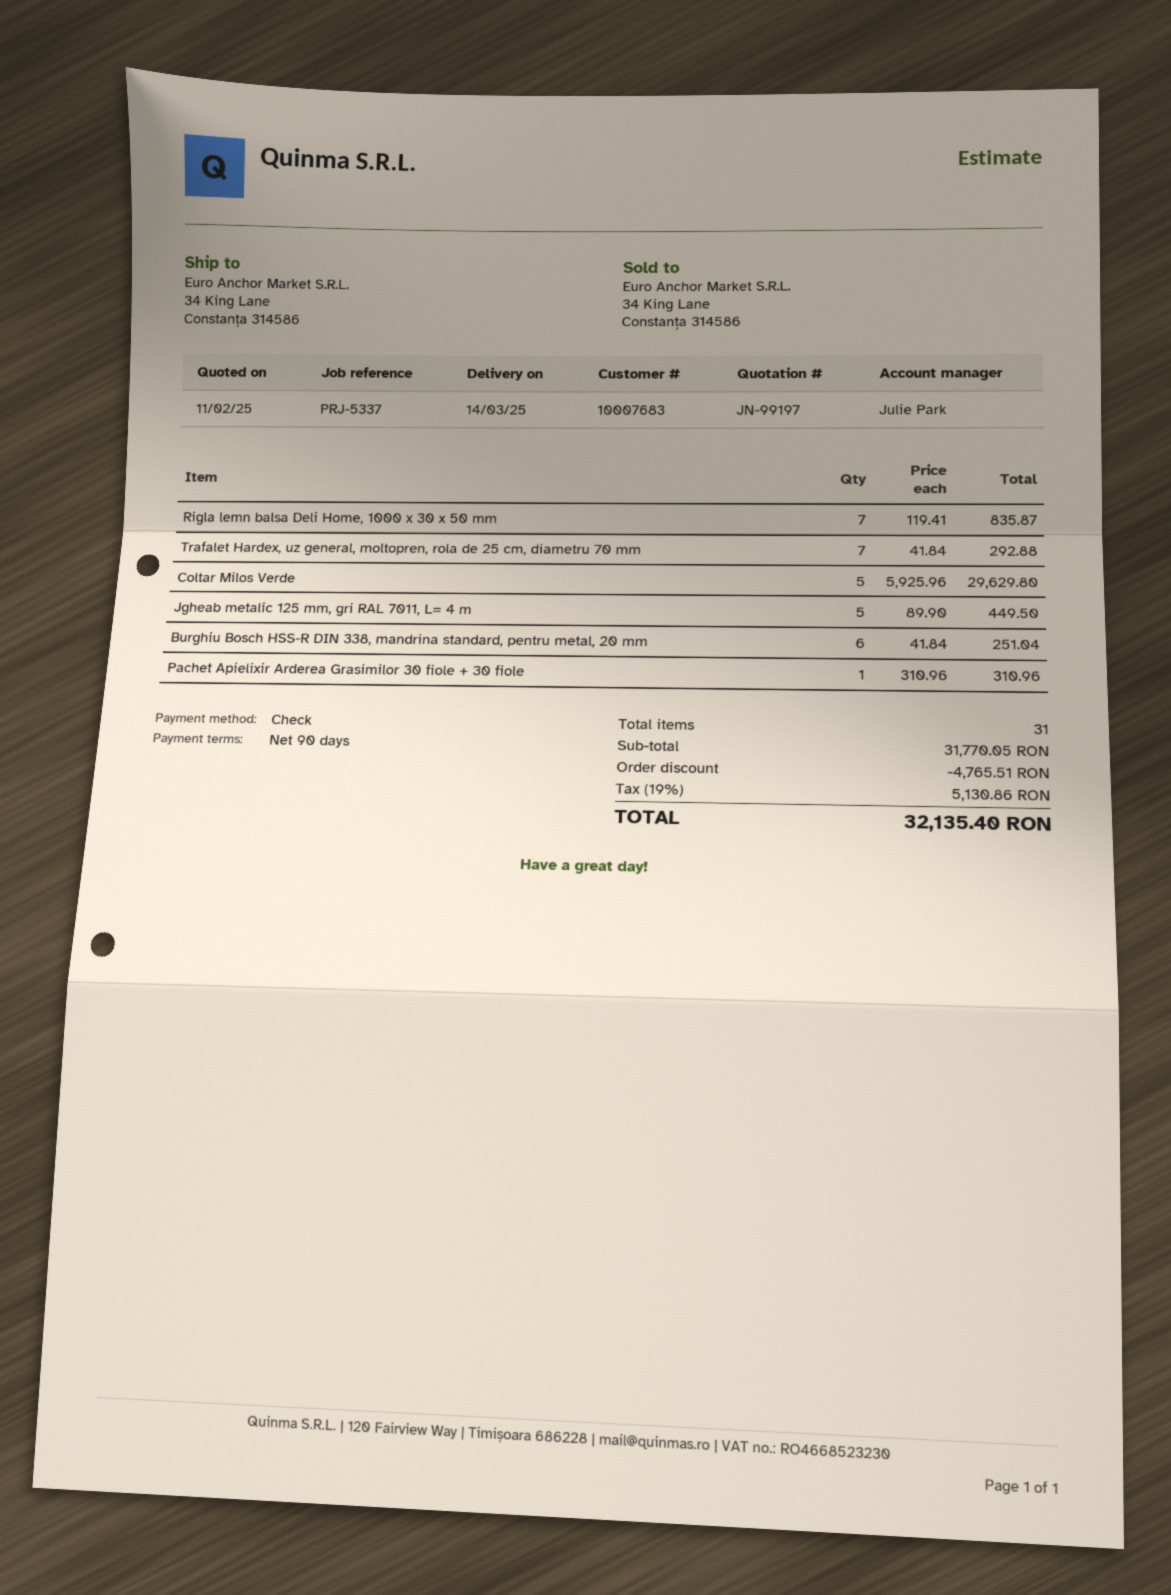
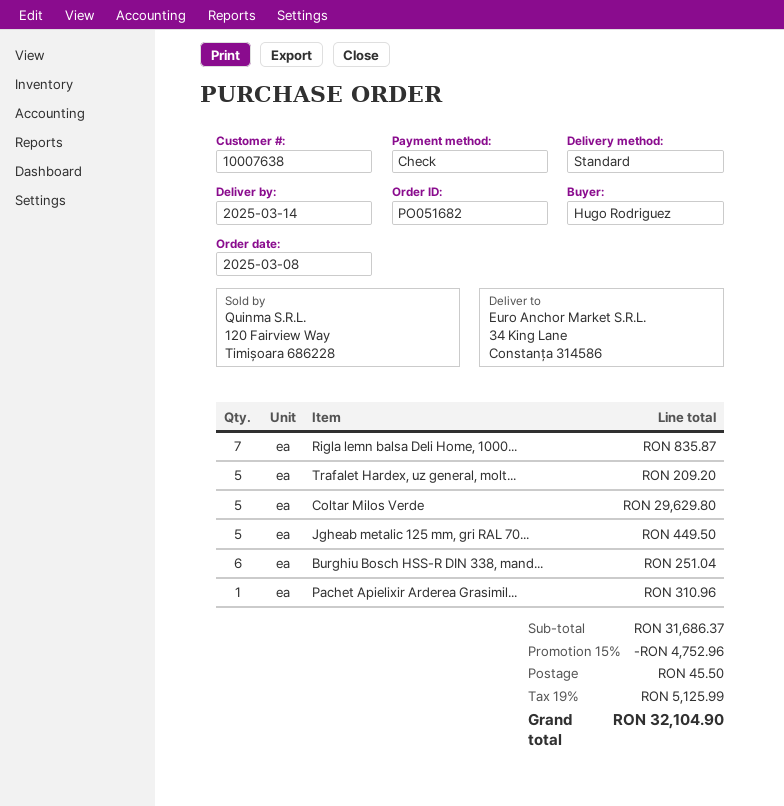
customer number: 10007683 -> 10007638
Trafalet Hardex, uz general, moltopren, rola de 25 cm, diametru 70 mm: 7 for 292.88 -> 5 for 209.20
subtotal: 31770.05 -> 31686.37
discount: 4765.51 -> 4752.96
shipping: none -> 45.50
tax: 19% = 5130.86 -> 19% = 5125.99
total: 32135.40 -> 32104.90

